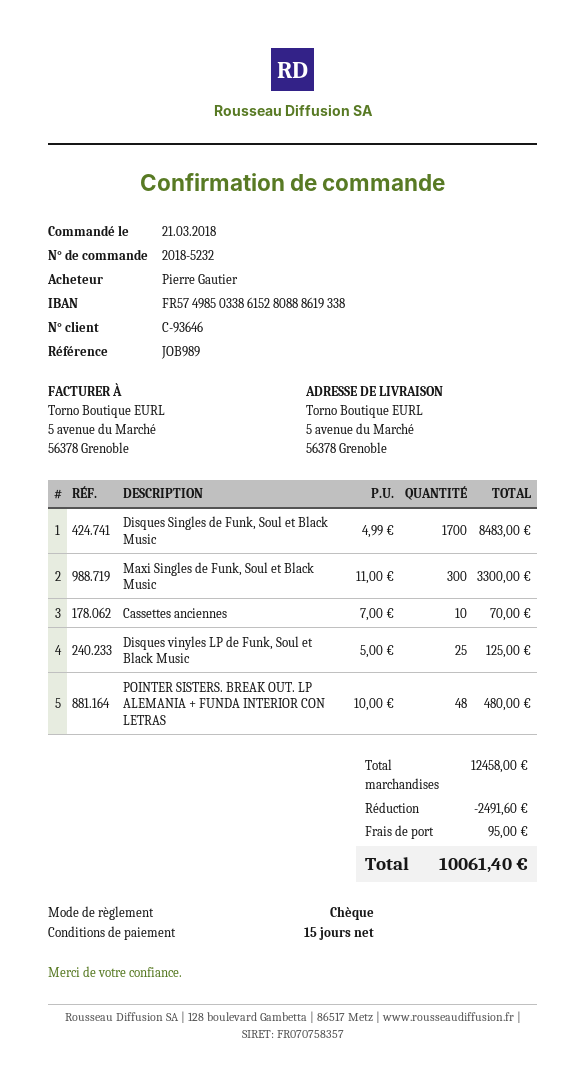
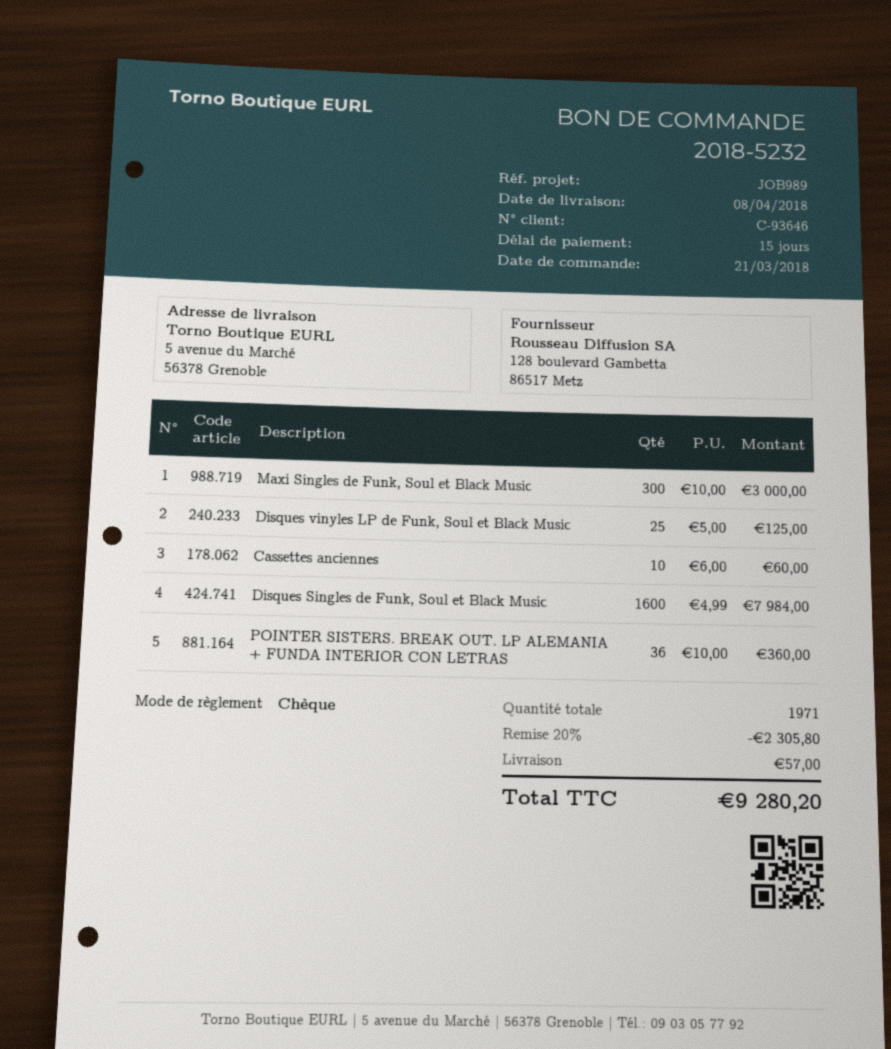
Disques Singles de Funk, Soul et Black Music: 1700 x 4.99 = 8483.00 -> 1600 x 4.99 = 7984.00
Maxi Singles de Funk, Soul et Black Music: 300 x 11.00 = 3300.00 -> 300 x 10.00 = 3000.00
Cassettes anciennes: 10 x 7.00 = 70.00 -> 10 x 6.00 = 60.00
POINTER SISTERS. BREAK OUT. LP ALEMANIA + FUNDA INTERIOR CON LETRAS: 48 x 10.00 = 480.00 -> 36 x 10.00 = 360.00
discount: 2491.60 -> 2305.80
shipping: 95.00 -> 57.00
total: 10061.40 -> 9280.20

